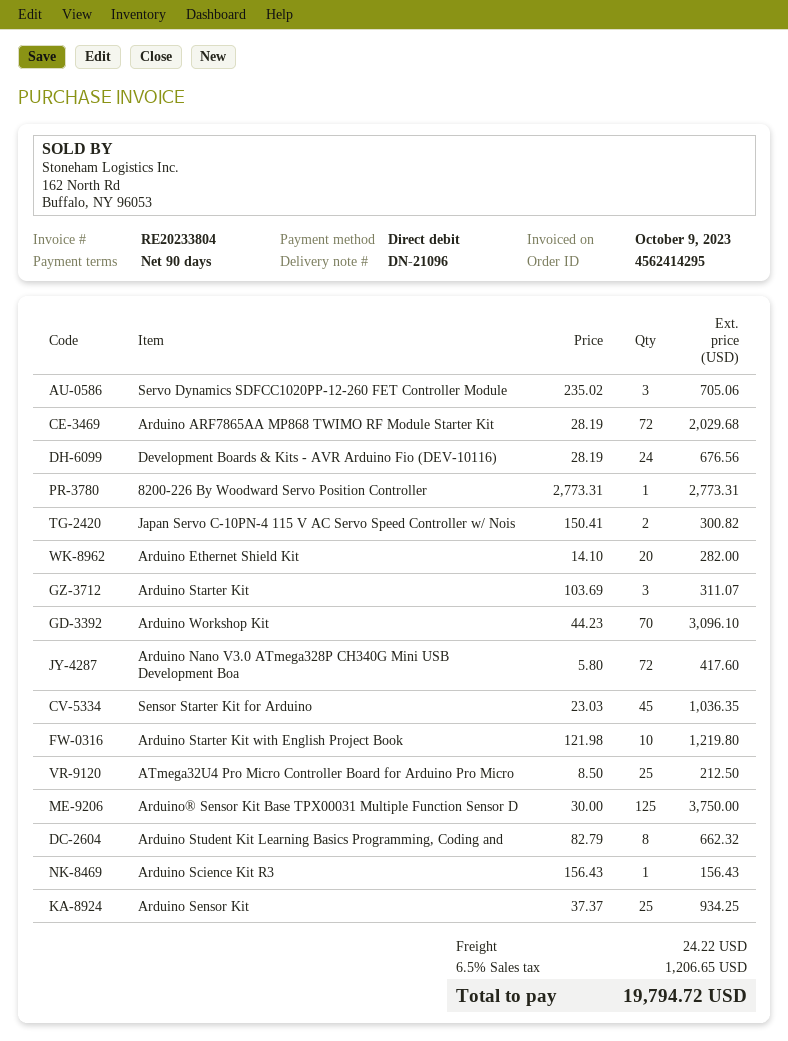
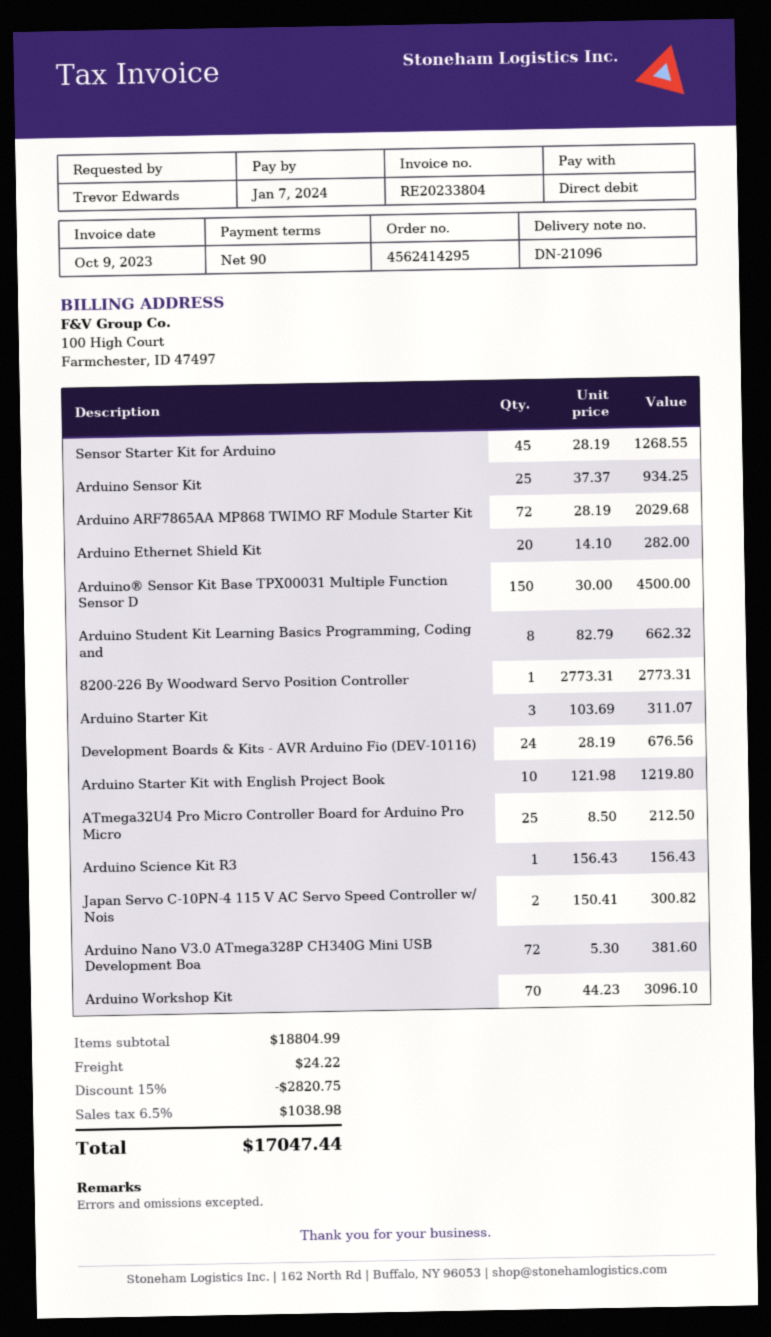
Servo Dynamics SDFCC1020PP-12-260 FET Controller Module: 3 x 235.02 = 705.06 -> none
Arduino Nano V3.0 ATmega328P CH340G Mini USB Development Boa: 72 x 5.80 = 417.60 -> 72 x 5.30 = 381.60
Sensor Starter Kit for Arduino: 45 x 23.03 = 1036.35 -> 45 x 28.19 = 1268.55
Arduino® Sensor Kit Base TPX00031 Multiple Function Sensor D: 125 x 30.00 = 3750.00 -> 150 x 30.00 = 4500.00
discount: none -> 15% = 2820.75
tax: 6.5% = 1206.65 -> 6.5% = 1038.98
total: 19794.72 -> 17047.44

